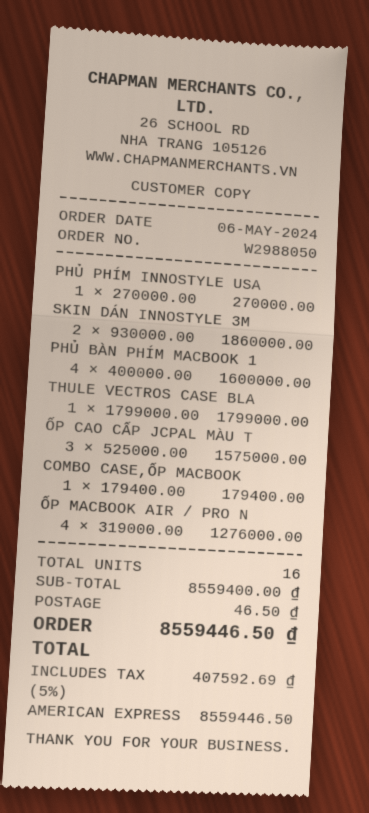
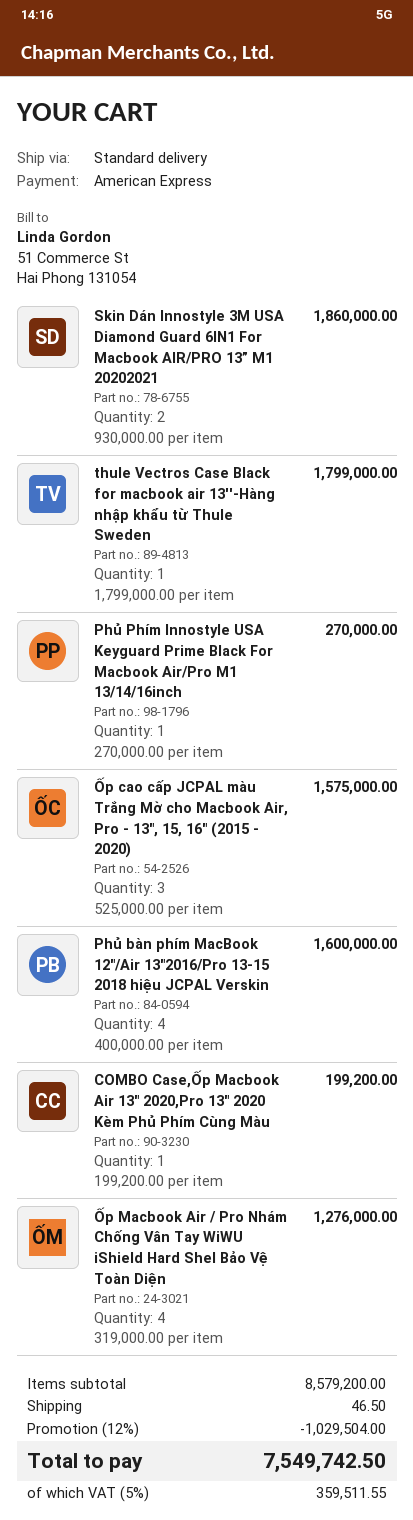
COMBO CASE,ỐP MACBOOK: 1 x 179400.00 = 179400.00 -> 1 x 199200.00 = 199200.00
subtotal: 8559400.00 -> 8579200.00
discount: none -> 12% = 1029504.00
tax: 5% = 407592.69 -> 5% = 359511.55
total: 8559446.50 -> 7549742.50

